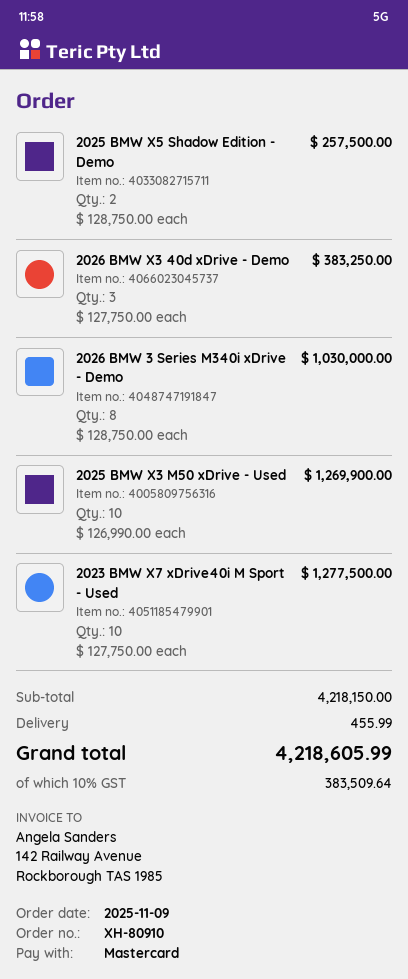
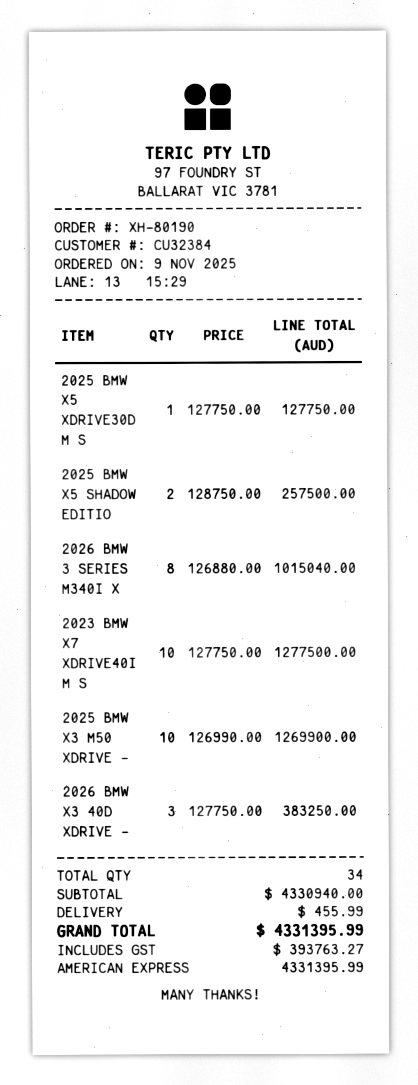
order number: XH-80910 -> XH-80190
payment method: Mastercard -> American Express
2026 BMW 3 Series M340i xDrive - Demo: 8 x 128750.00 = 1030000.00 -> 8 x 126880.00 = 1015040.00
2025 BMW X5 XDRIVE30D M S: none -> 1 x 127750.00 = 127750.00
subtotal: 4218150.00 -> 4330940.00
tax: 383509.64 -> 393763.27
total: 4218605.99 -> 4331395.99

